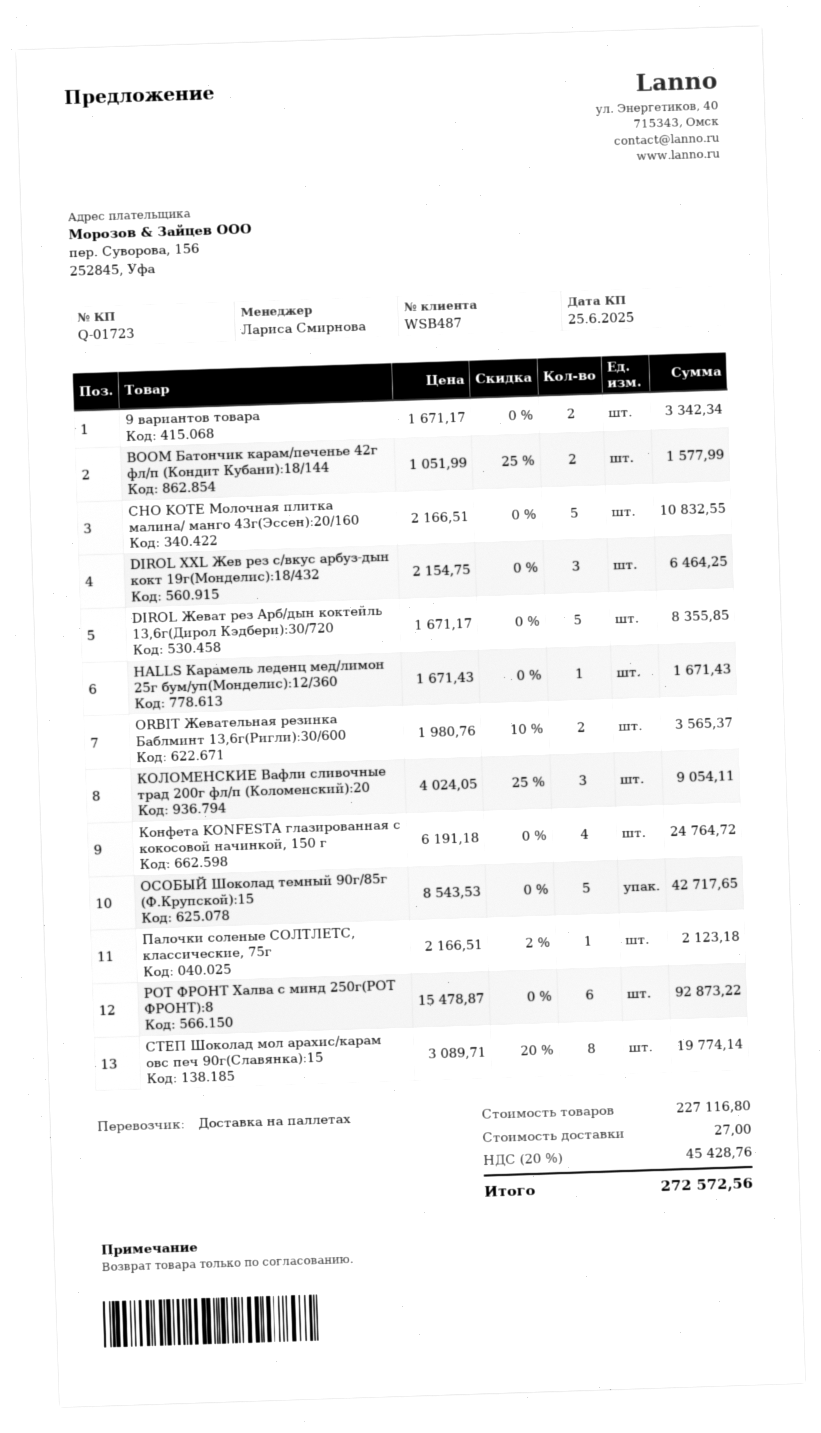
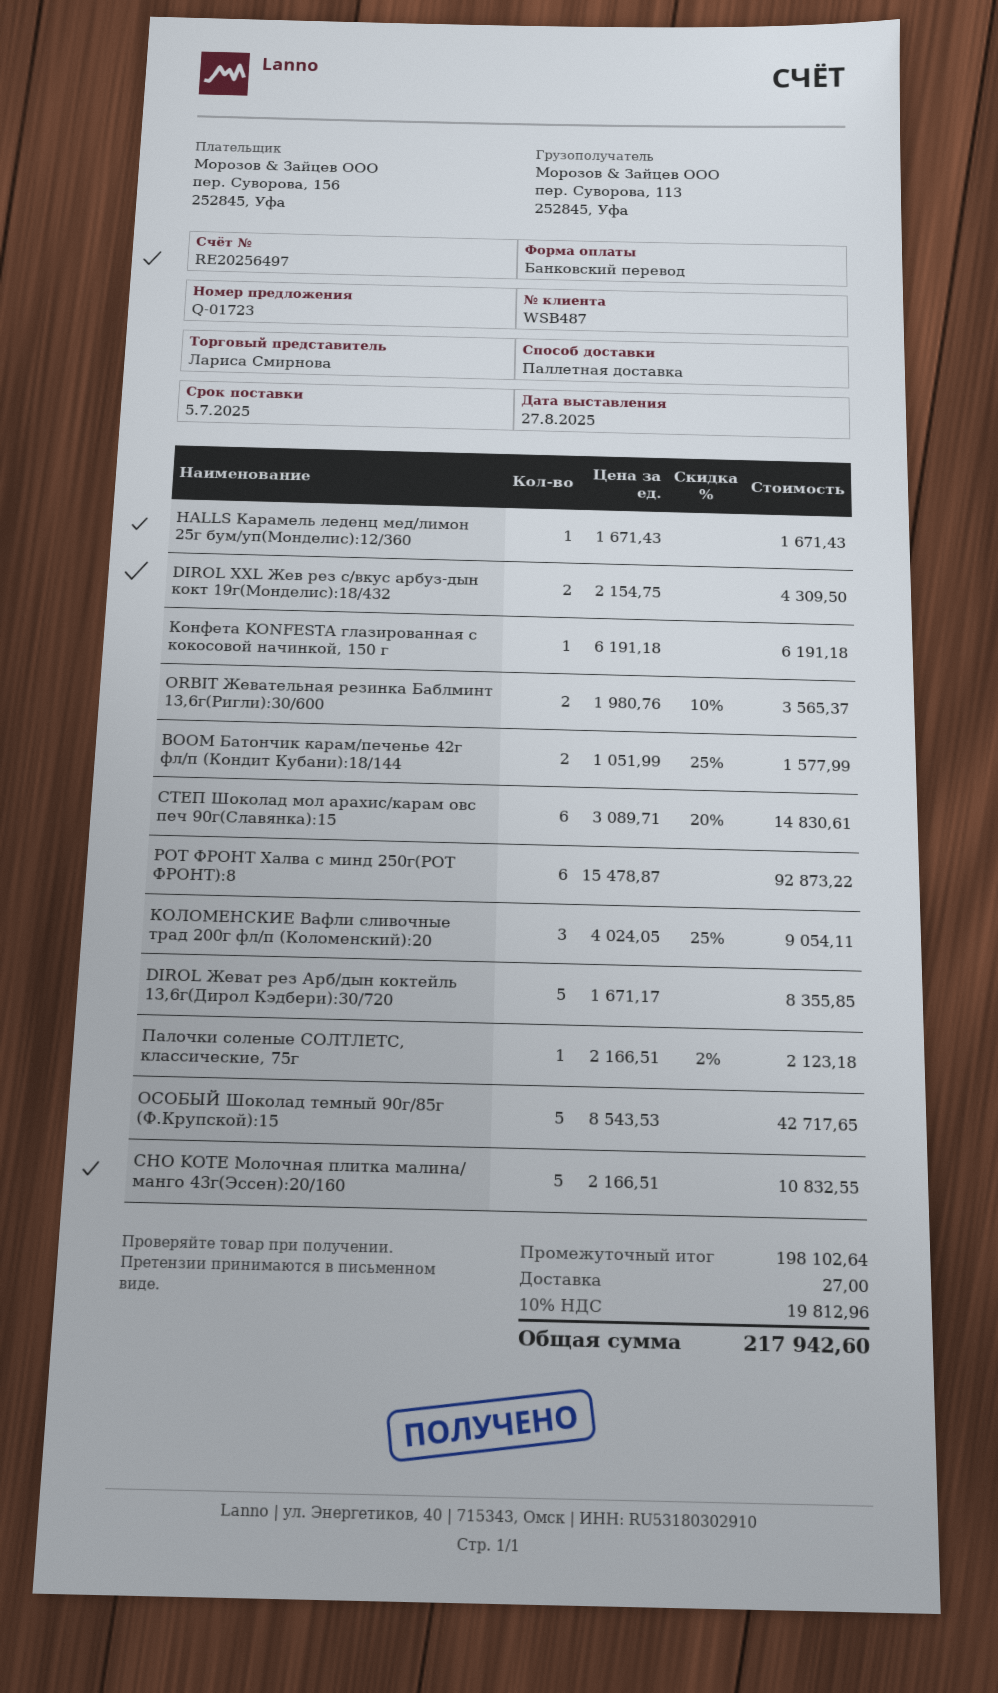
9 вариантов товара: 2 x 1671.17 = 3342.34 -> none
DIROL XXL Жев рез с/вкус арбуз-дын кокт 19г(Монделис):18/432: 3 x 2154.75 = 6464.25 -> 2 x 2154.75 = 4309.50
Конфета KONFESTA глазированная с кокосовой начинкой, 150 г: 4 x 6191.18 = 24764.72 -> 1 x 6191.18 = 6191.18
СТЕП Шоколад мол арахис/карам овс печ 90г(Славянка):15: 8 x 3089.71 - 20% = 19774.14 -> 6 x 3089.71 - 20% = 14830.61
subtotal: 227116.80 -> 198102.64
tax: 20% = 45428.76 -> 10% = 19812.96
total: 272572.56 -> 217942.60

